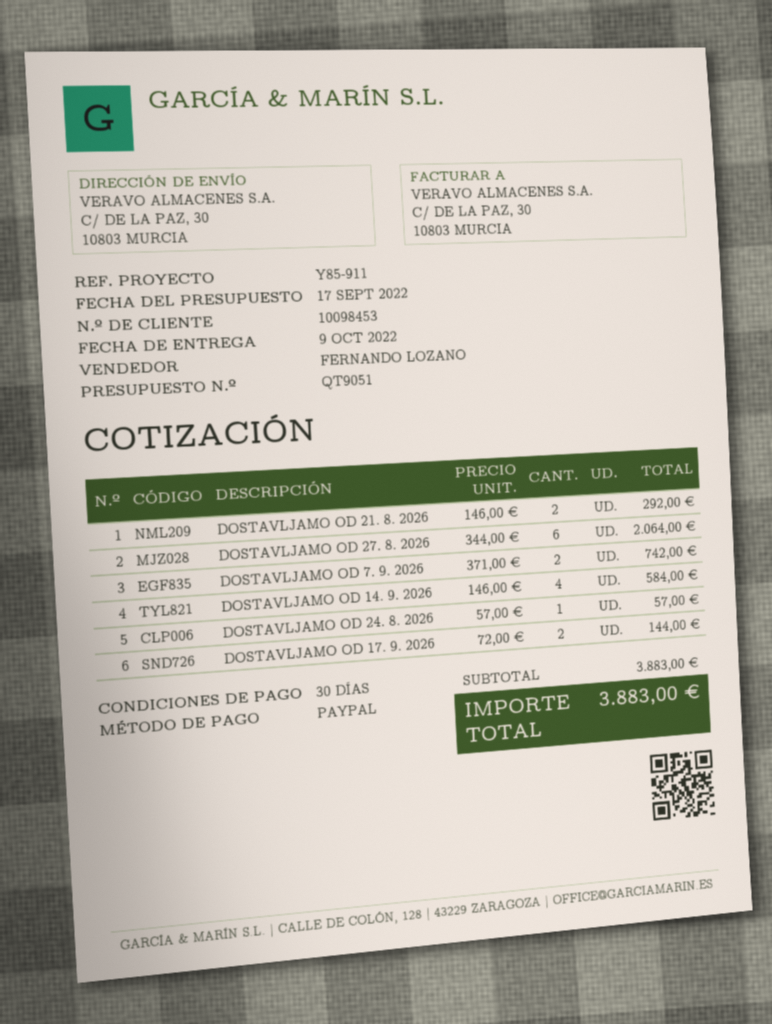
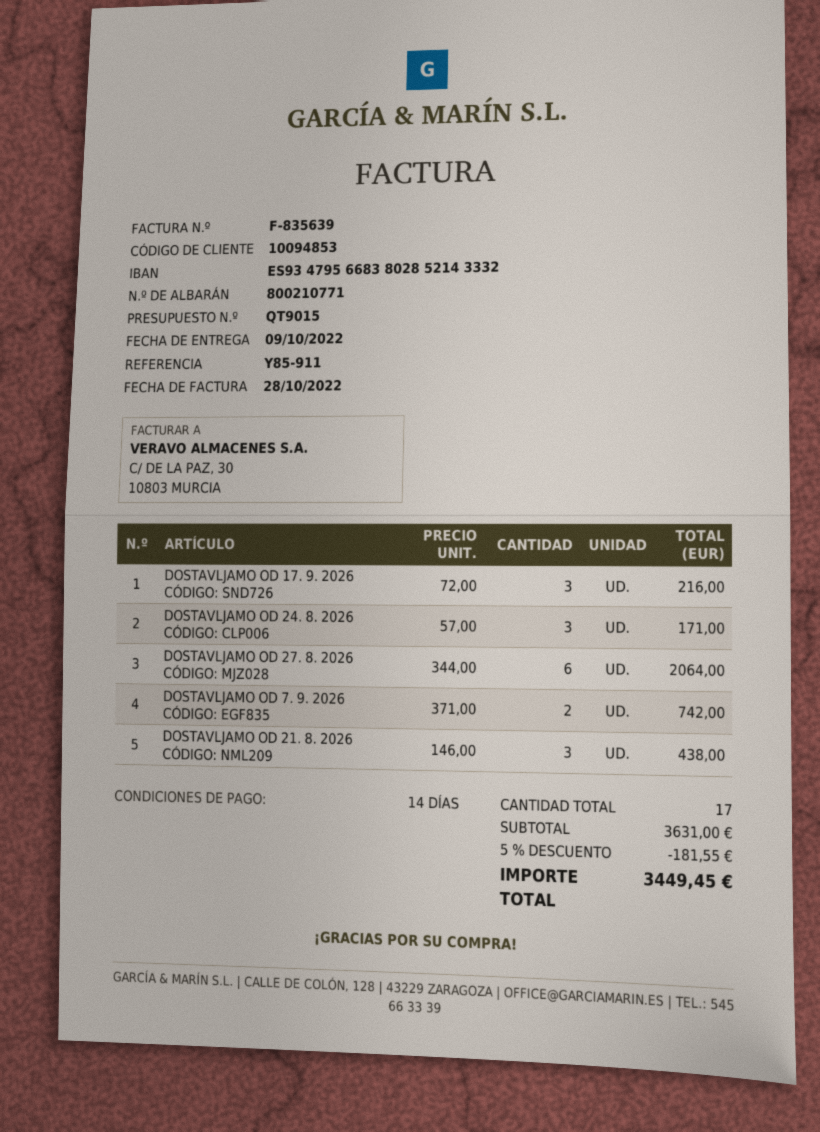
quote number: QT9051 -> QT9015
payment terms: 30 days -> 14 days
customer number: 10098453 -> 10094853
DOSTAVLJAMO OD 21. 8. 2026: 2 x 146.00 = 292.00 -> 3 x 146.00 = 438.00
DOSTAVLJAMO OD 14. 9. 2026: 4 x 146.00 = 584.00 -> none
DOSTAVLJAMO OD 24. 8. 2026: 1 x 57.00 = 57.00 -> 3 x 57.00 = 171.00
DOSTAVLJAMO OD 17. 9. 2026: 2 x 72.00 = 144.00 -> 3 x 72.00 = 216.00
subtotal: 3883.00 -> 3631.00
discount: none -> 5% = 181.55
total: 3883.00 -> 3449.45

